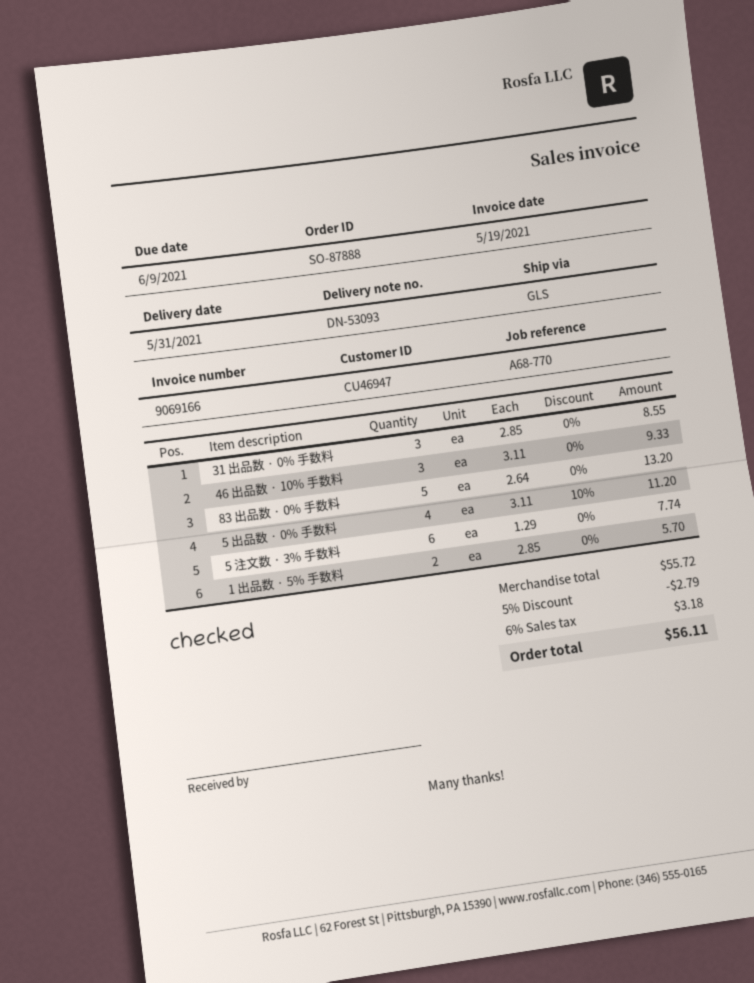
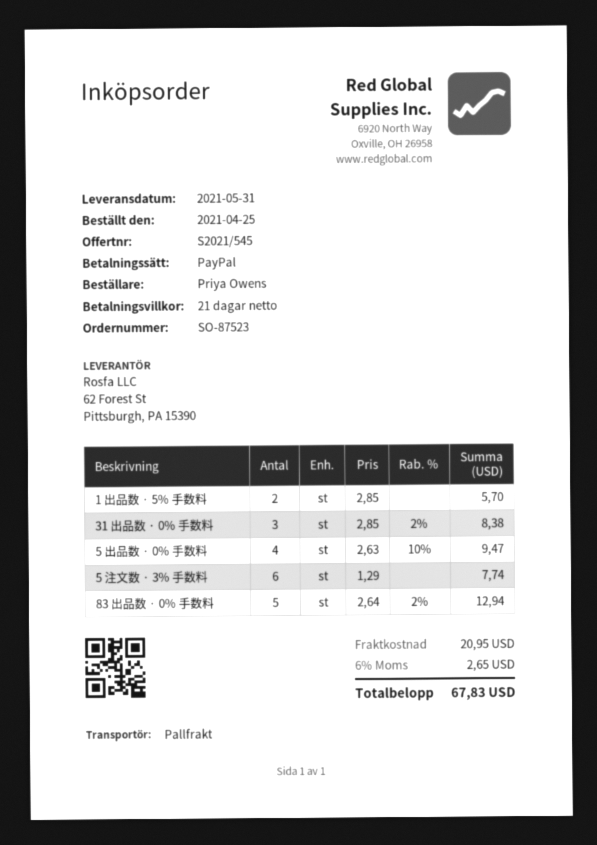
order number: SO-87888 -> SO-87523
shipping method: GLS -> pallet freight
31 出品数 · 0% 手数料: 3 x 2.85 = 8.55 -> 3 x 2.85 - 2% = 8.38
46 出品数 · 10% 手数料: 3 x 3.11 = 9.33 -> none
83 出品数 · 0% 手数料: 5 x 2.64 = 13.20 -> 5 x 2.64 - 2% = 12.94
5 出品数 · 0% 手数料: 4 x 3.11 - 10% = 11.20 -> 4 x 2.63 - 10% = 9.47
discount: 5% = 2.79 -> none
shipping: none -> 20.95
tax: 6% = 3.18 -> 6% = 2.65
total: 56.11 -> 67.83

